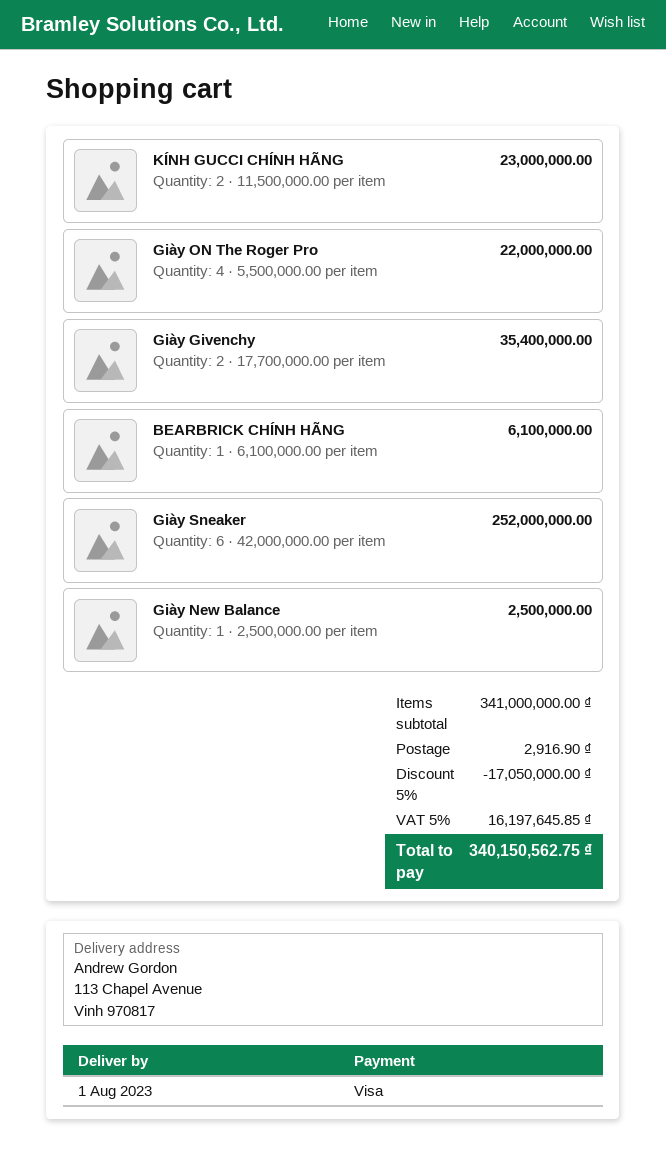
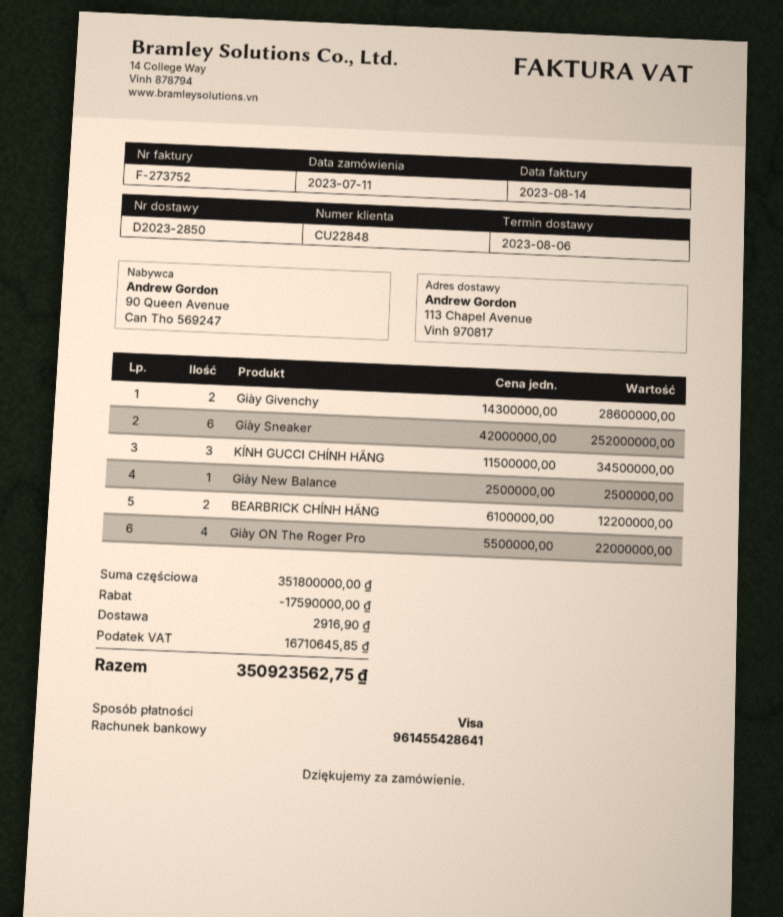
delivery date: 2023-08-01 -> 2023-08-06
KÍNH GUCCI CHÍNH HÃNG: 2 x 11500000.00 = 23000000.00 -> 3 x 11500000.00 = 34500000.00
Giày Givenchy: 2 x 17700000.00 = 35400000.00 -> 2 x 14300000.00 = 28600000.00
BEARBRICK CHÍNH HÃNG: 1 x 6100000.00 = 6100000.00 -> 2 x 6100000.00 = 12200000.00
subtotal: 341000000.00 -> 351800000.00
discount: 17050000.00 -> 17590000.00
tax: 16197645.85 -> 16710645.85
total: 340150562.75 -> 350923562.75

